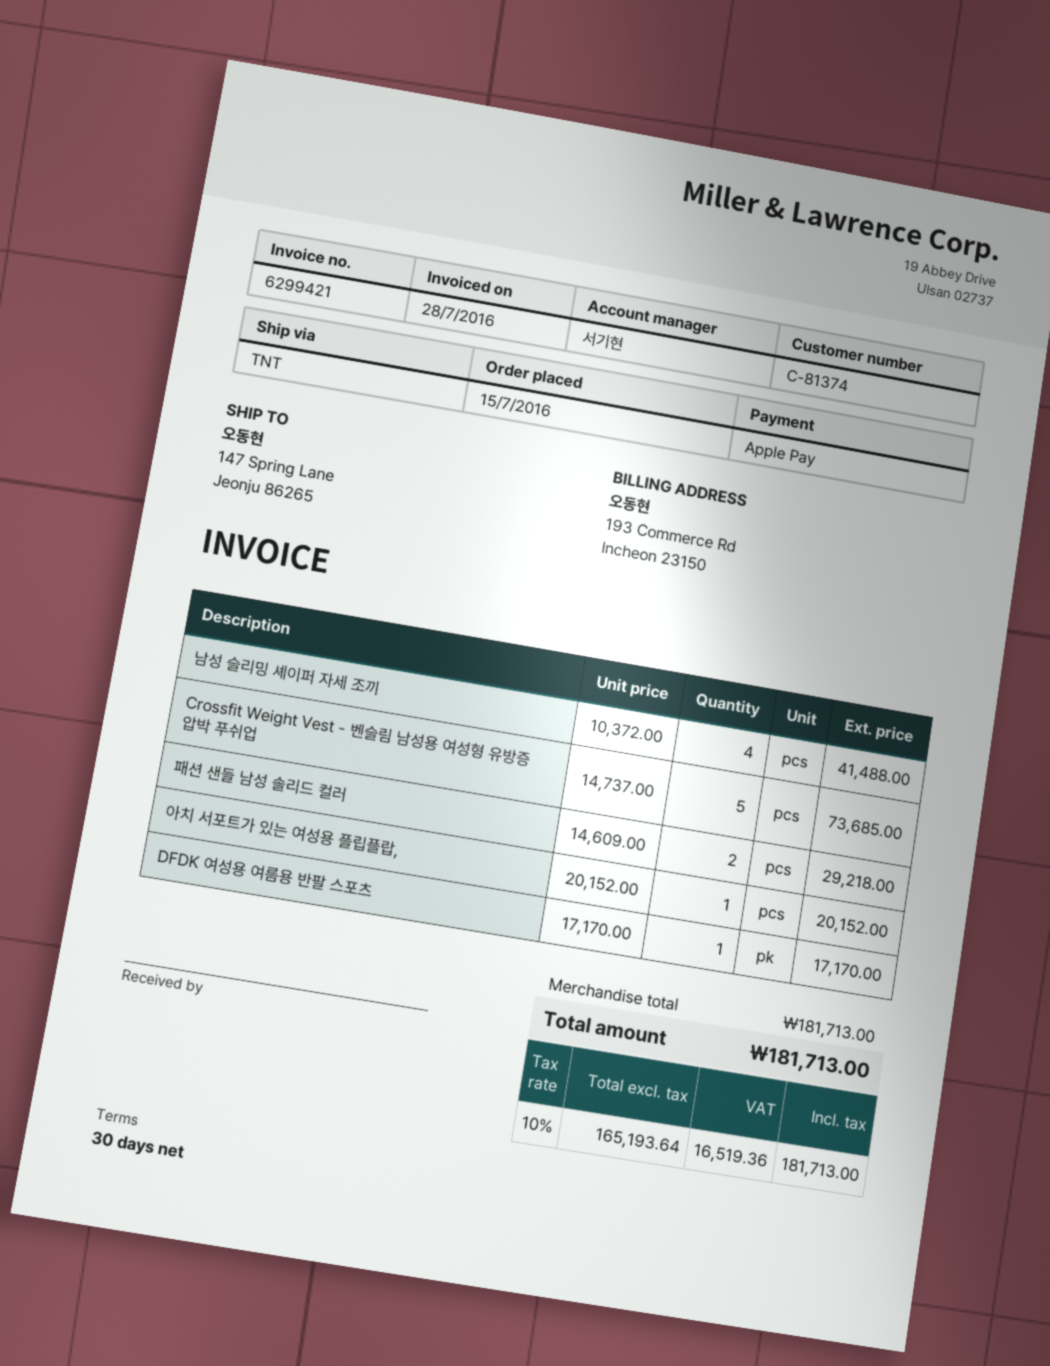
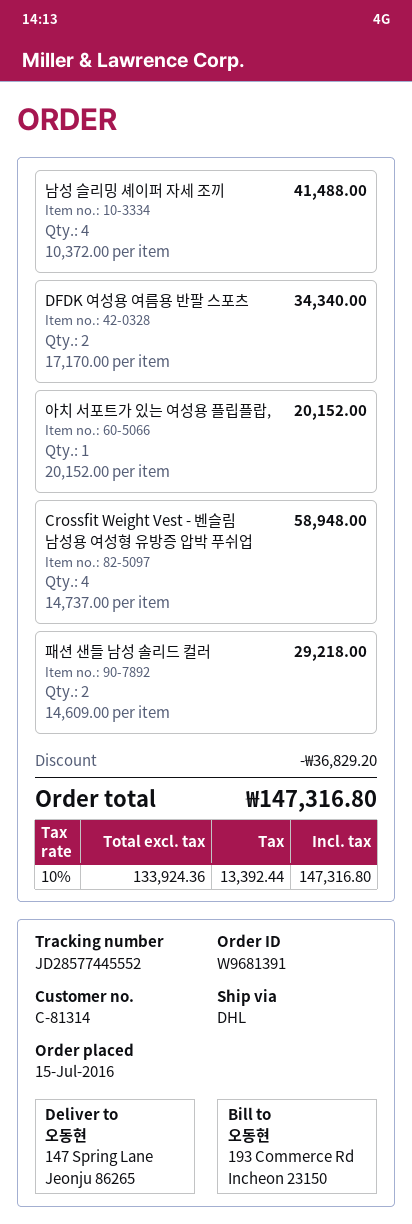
customer number: C-81374 -> C-81314
shipping method: TNT -> DHL
Crossfit Weight Vest - 벤슬림 남성용 여성형 유방증 압박 푸쉬업: 5 x 14737.00 = 73685.00 -> 4 x 14737.00 = 58948.00
DFDK 여성용 여름용 반팔 스포츠: 1 x 17170.00 = 17170.00 -> 2 x 17170.00 = 34340.00
discount: none -> 36829.20
net: 165193.64 -> 133924.36
tax: 10% = 16519.36 -> 10% = 13392.44
total: 181713.00 -> 147316.80

